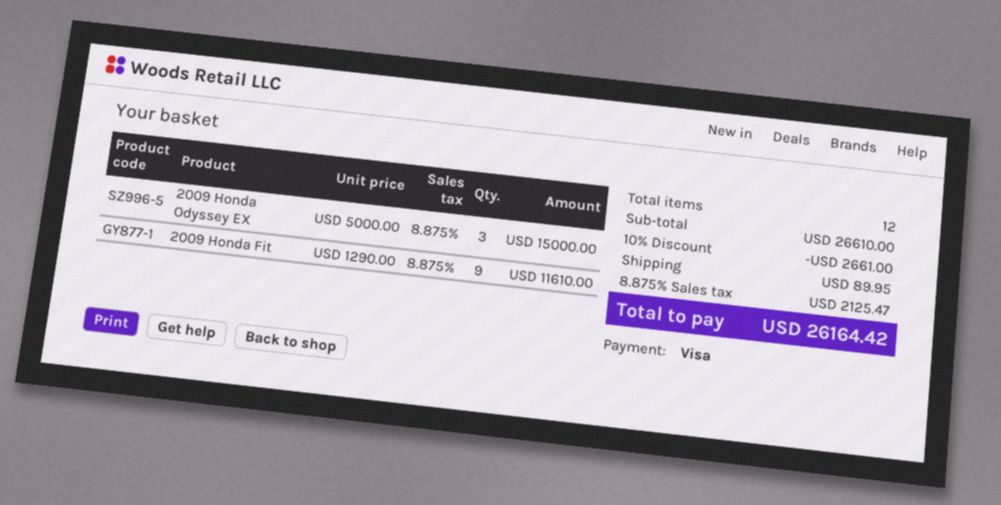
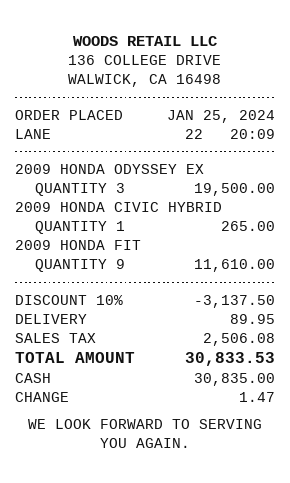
payment method: Visa -> cash
2009 Honda Odyssey EX: 3 for 15000.00 -> 3 for 19500.00
2009 HONDA CIVIC HYBRID: none -> 1 for 265.00
discount: 10% = 2661.00 -> 10% = 3137.50
tax: 2125.47 -> 2506.08
total: 26164.42 -> 30833.53

